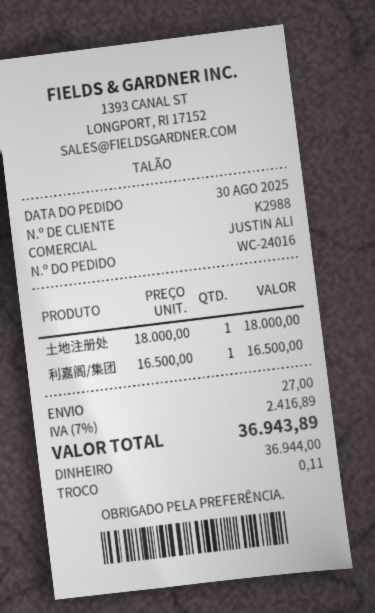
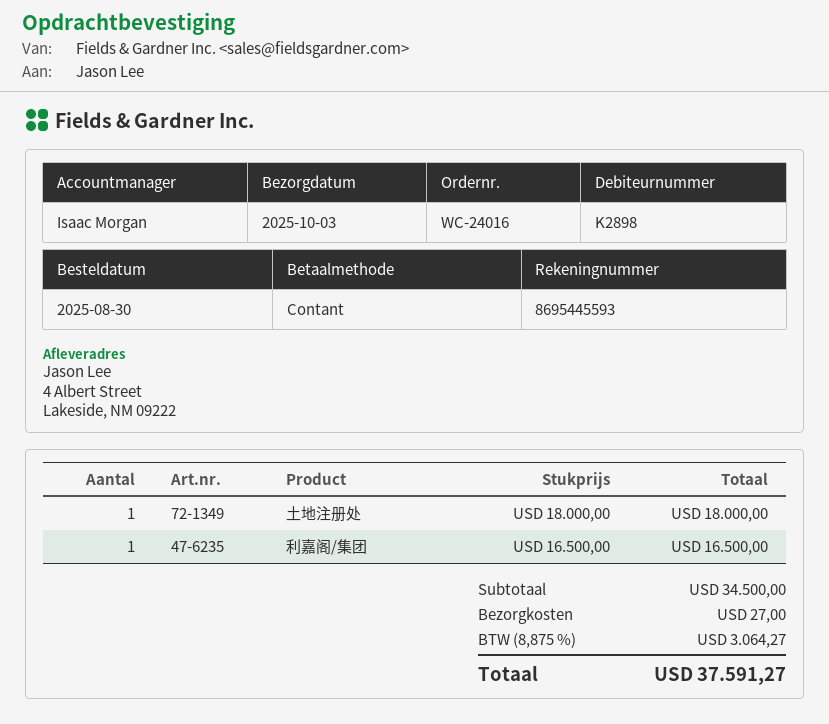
customer number: K2988 -> K2898
sales rep: JUSTIN ALI -> Isaac Morgan
tax: 7% = 2416.89 -> 8.875% = 3064.27
total: 36943.89 -> 37591.27

